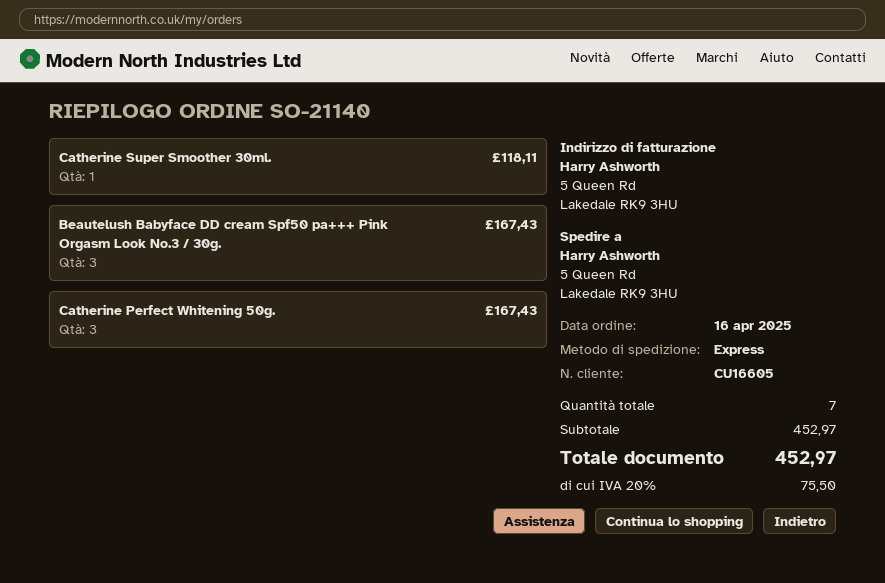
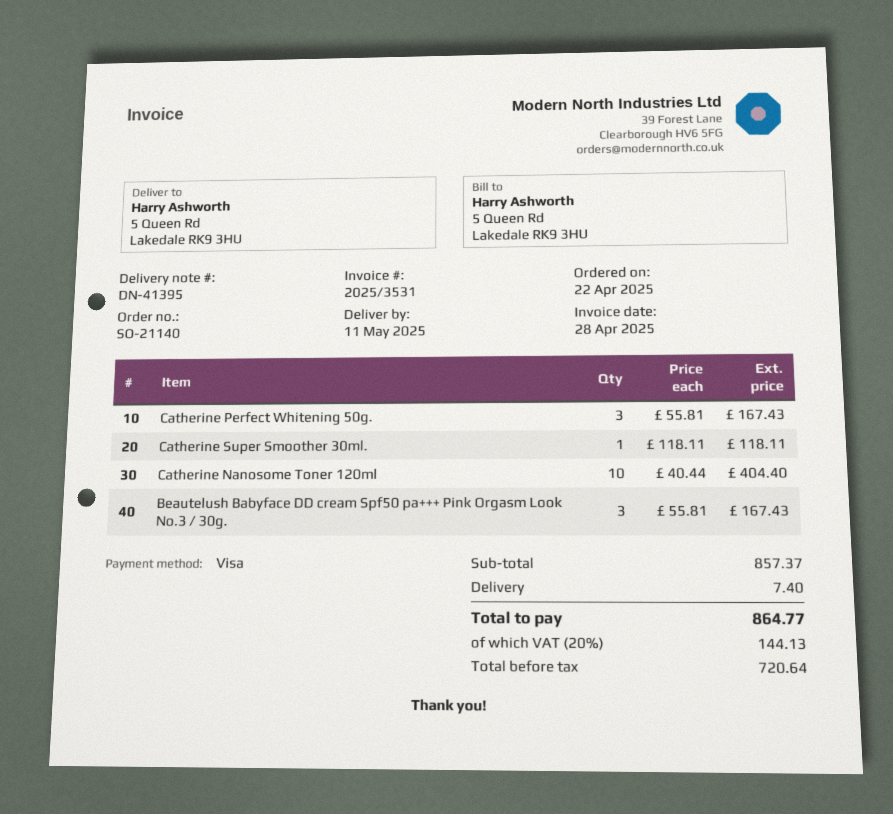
order date: 2025-04-16 -> 2025-04-22
Catherine Nanosome Toner 120ml: none -> 10 for 404.40
subtotal: 452.97 -> 857.37
shipping: none -> 7.40
tax: 20% = 75.50 -> 20% = 144.13
total: 452.97 -> 864.77

